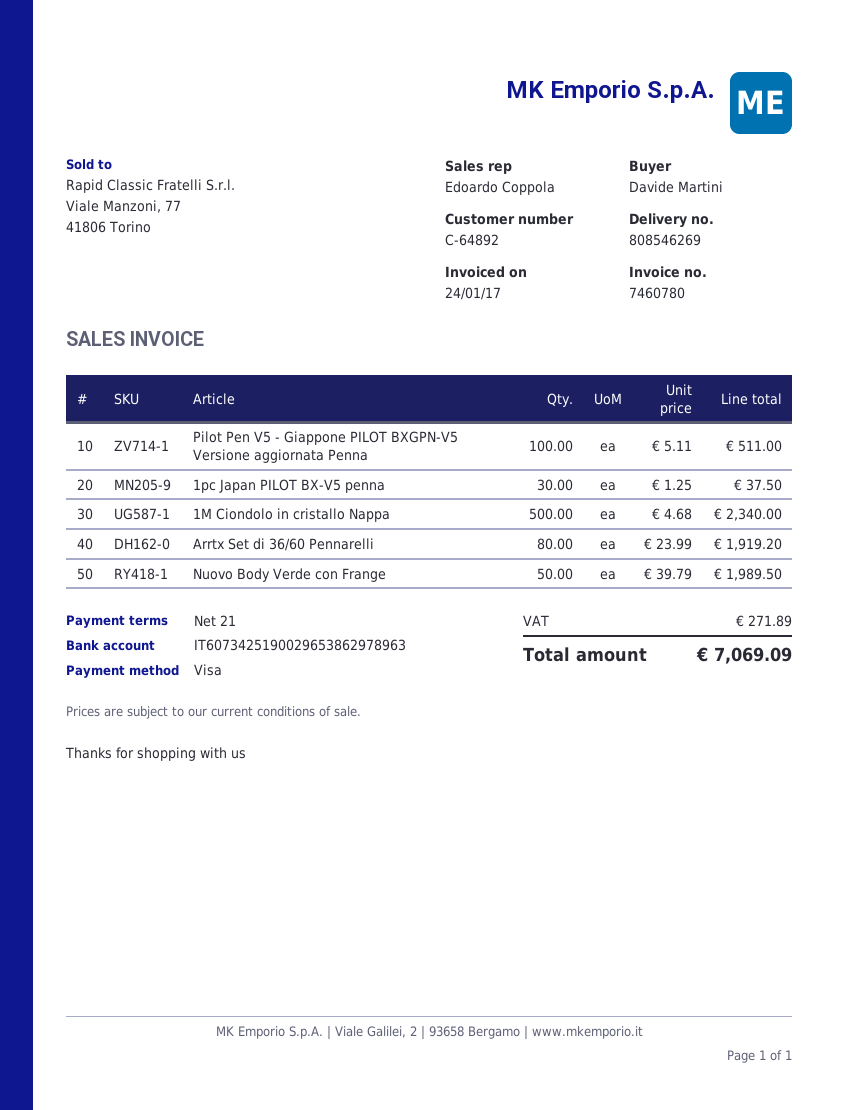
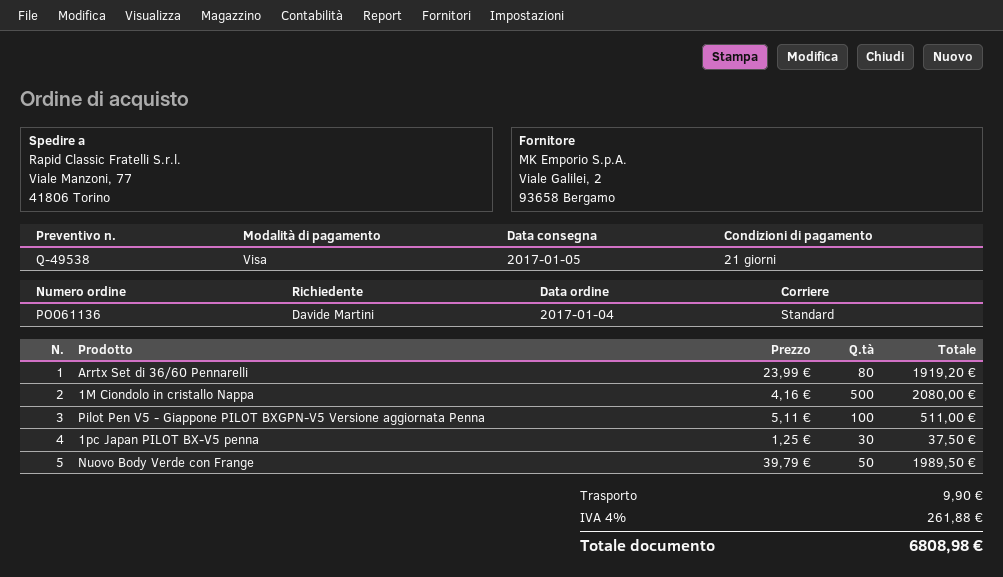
1M Ciondolo in cristallo Nappa: 500 x 4.68 = 2340.00 -> 500 x 4.16 = 2080.00
shipping: none -> 9.90
tax: 271.89 -> 261.88
total: 7069.09 -> 6808.98

